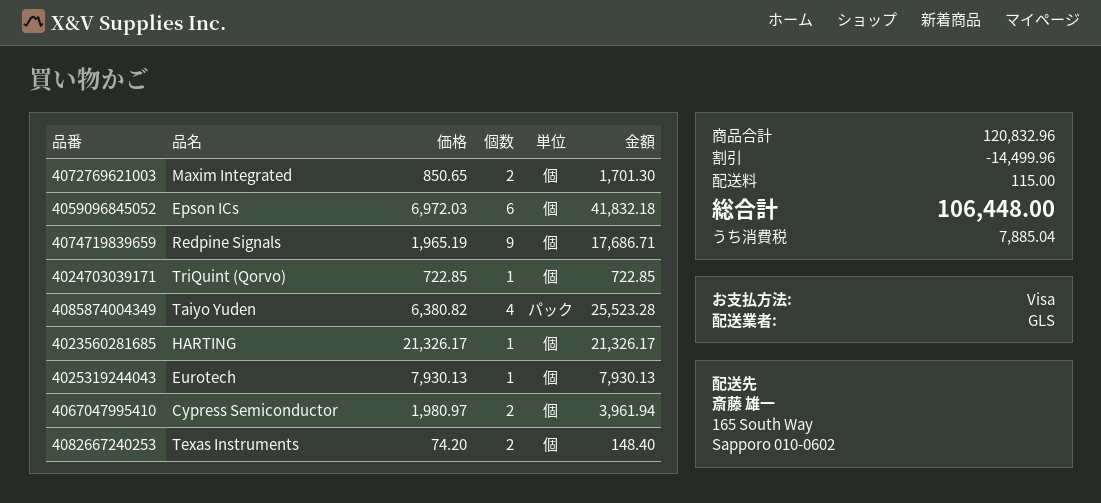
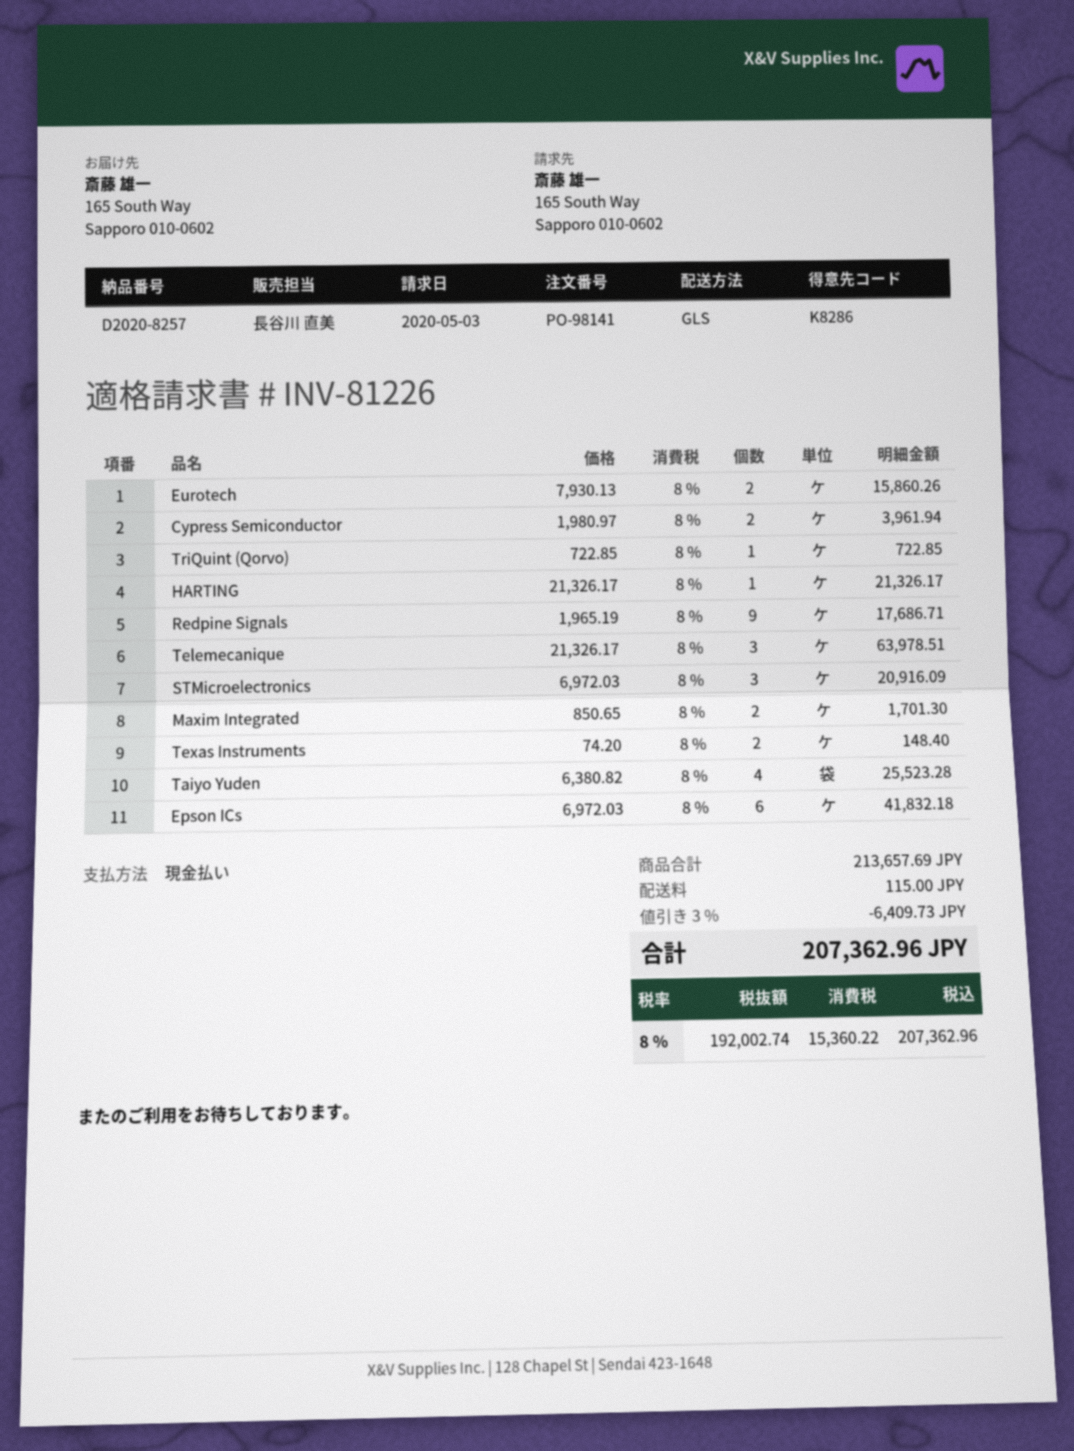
payment method: Visa -> cash
Eurotech: 1 x 7930.13 = 7930.13 -> 2 x 7930.13 = 15860.26
Telemecanique: none -> 3 x 21326.17 = 63978.51
STMicroelectronics: none -> 3 x 6972.03 = 20916.09
subtotal: 120832.96 -> 213657.69
discount: 14499.96 -> 6409.73
tax: 7885.04 -> 15360.22
total: 106448.00 -> 207362.96

